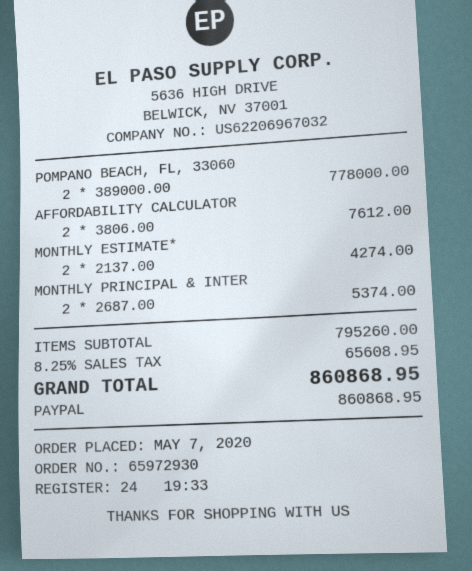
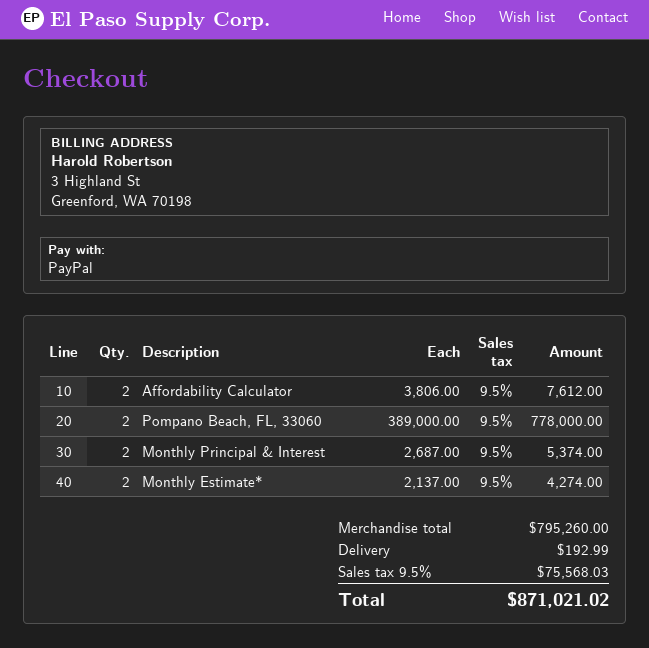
shipping: none -> 192.99
tax: 8.25% = 65608.95 -> 9.5% = 75568.03
total: 860868.95 -> 871021.02

